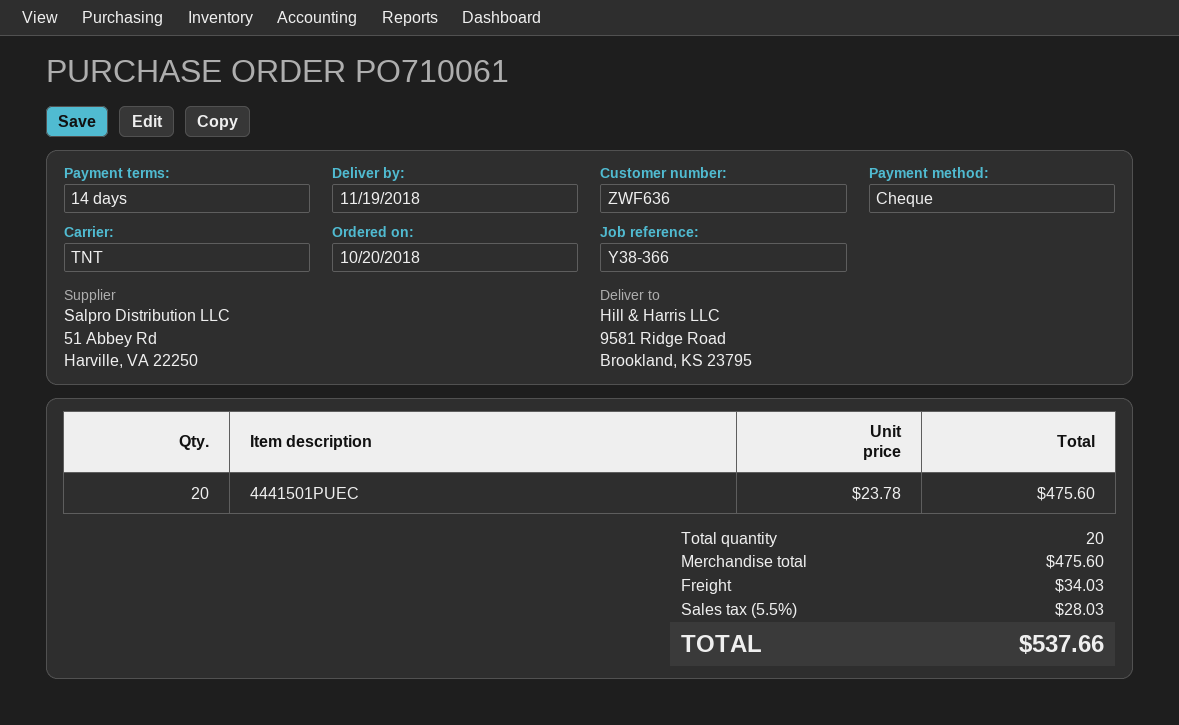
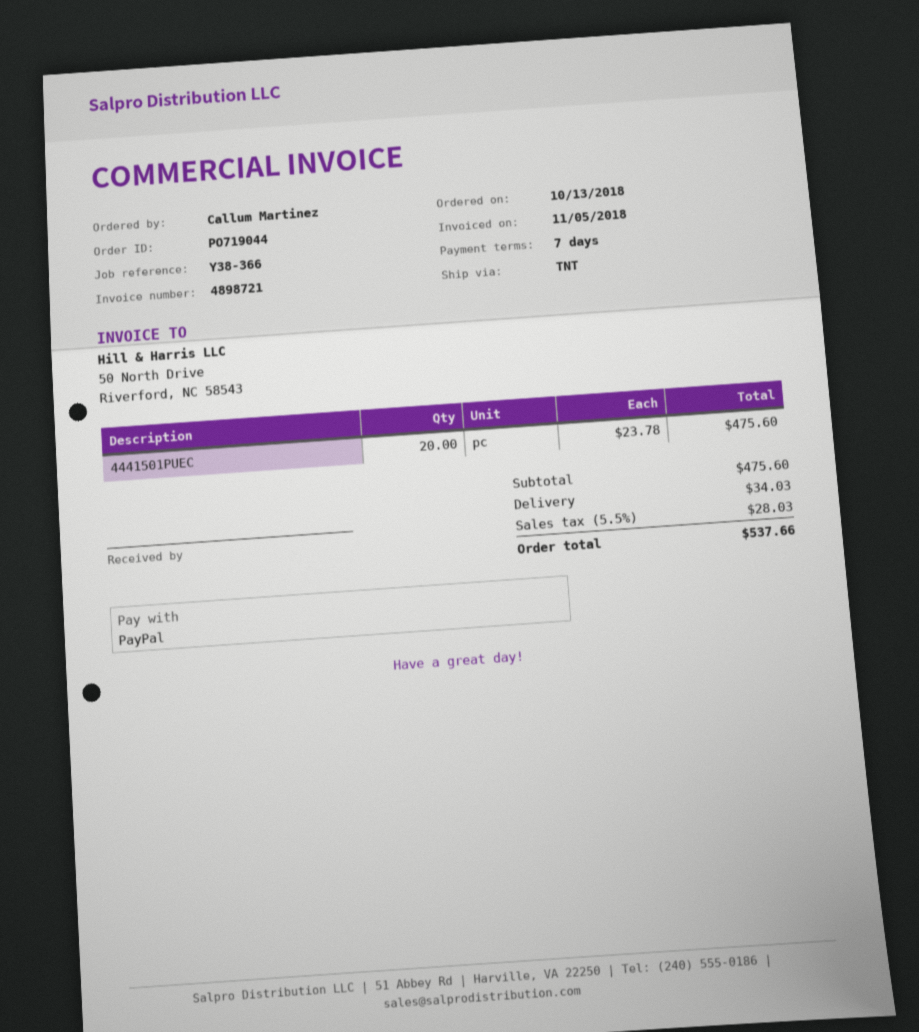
order number: PO710061 -> PO719044
order date: 2018-10-20 -> 2018-10-13
payment terms: 14 days -> 7 days
payment method: cheque -> PayPal

